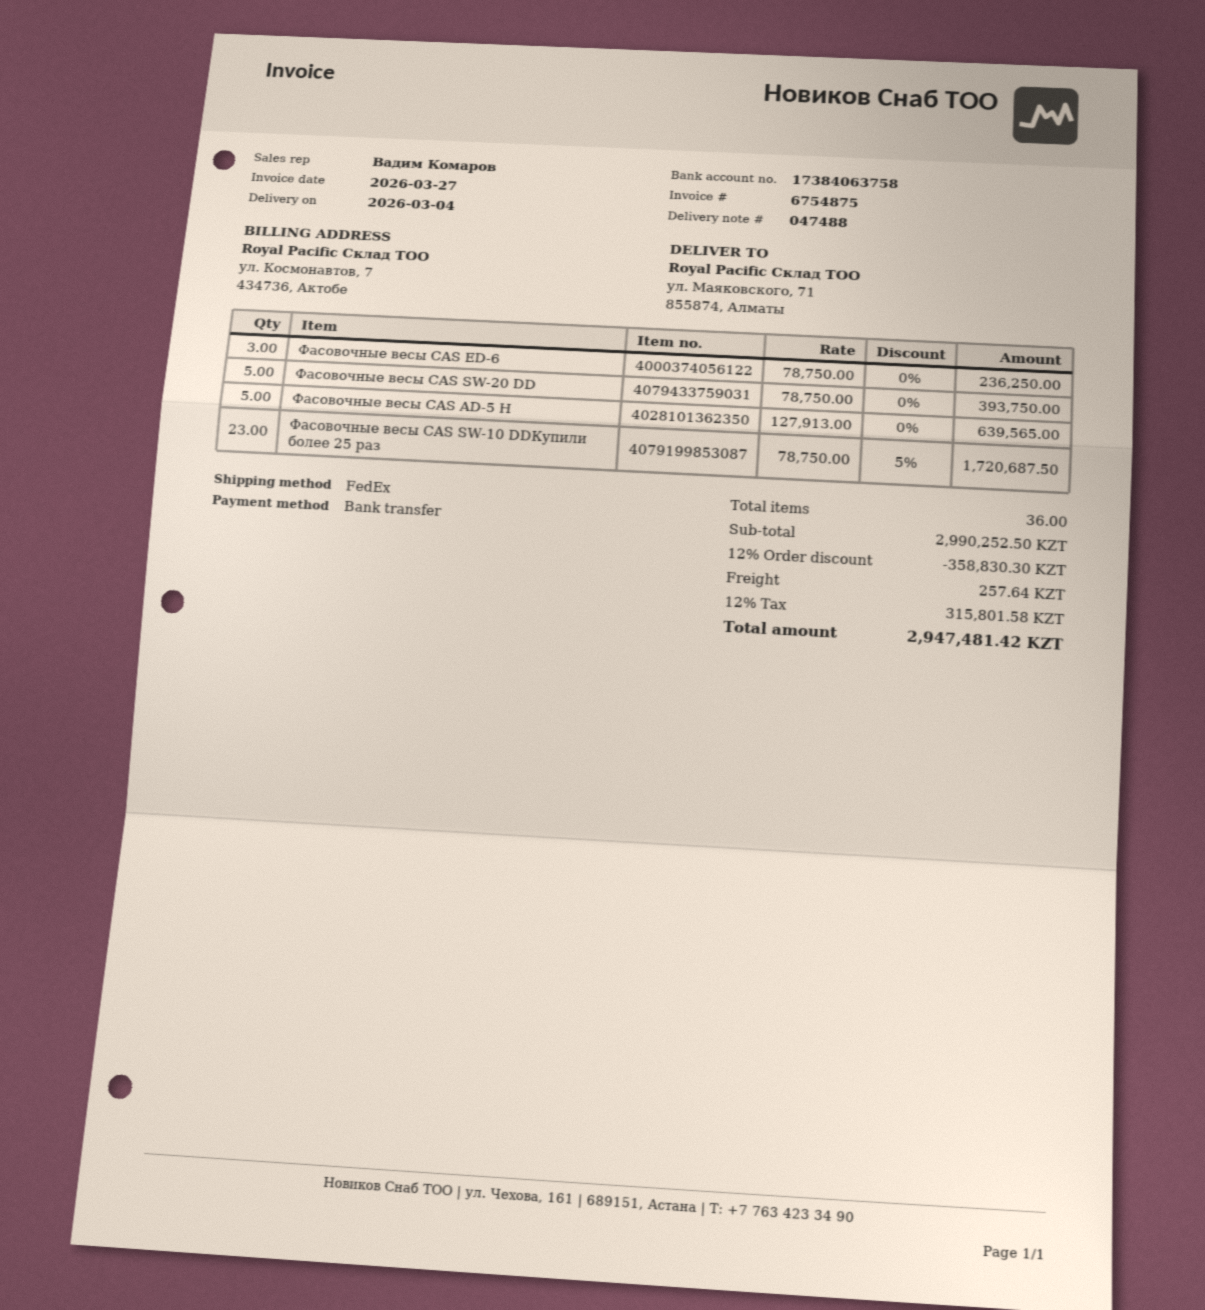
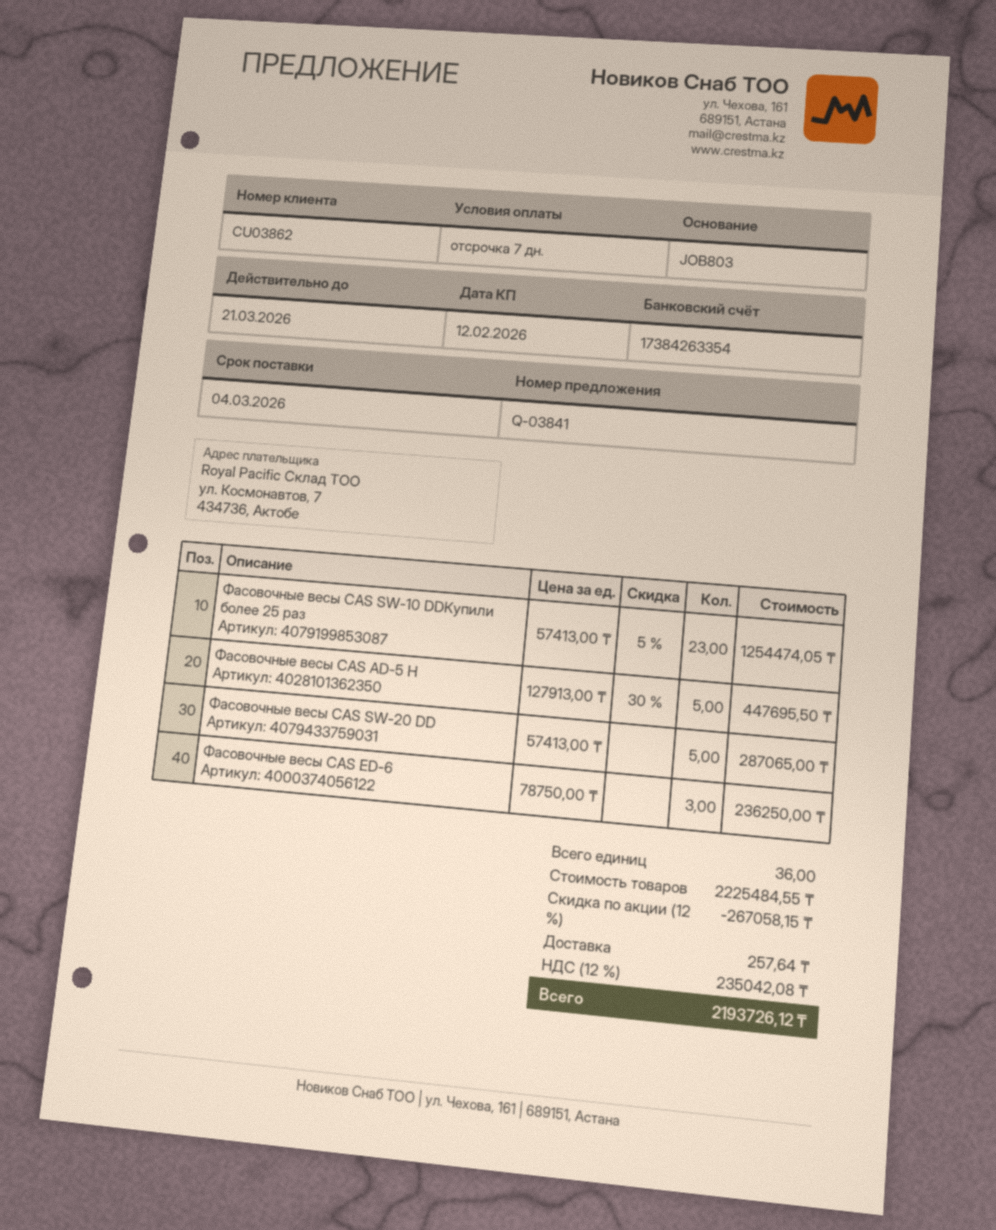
bank account: 17384063758 -> 17384263354
Фасовочные весы CAS SW-20 DD: 5 x 78750.00 = 393750.00 -> 5 x 57413.00 = 287065.00
Фасовочные весы CAS AD-5 H: 5 x 127913.00 = 639565.00 -> 5 x 127913.00 - 30% = 447695.50
Фасовочные весы CAS SW-10 DDКупили более 25 раз: 23 x 78750.00 - 5% = 1720687.50 -> 23 x 57413.00 - 5% = 1254474.05
subtotal: 2990252.50 -> 2225484.55
discount: 12% = 358830.30 -> 12% = 267058.15
tax: 12% = 315801.58 -> 12% = 235042.08
total: 2947481.42 -> 2193726.12

